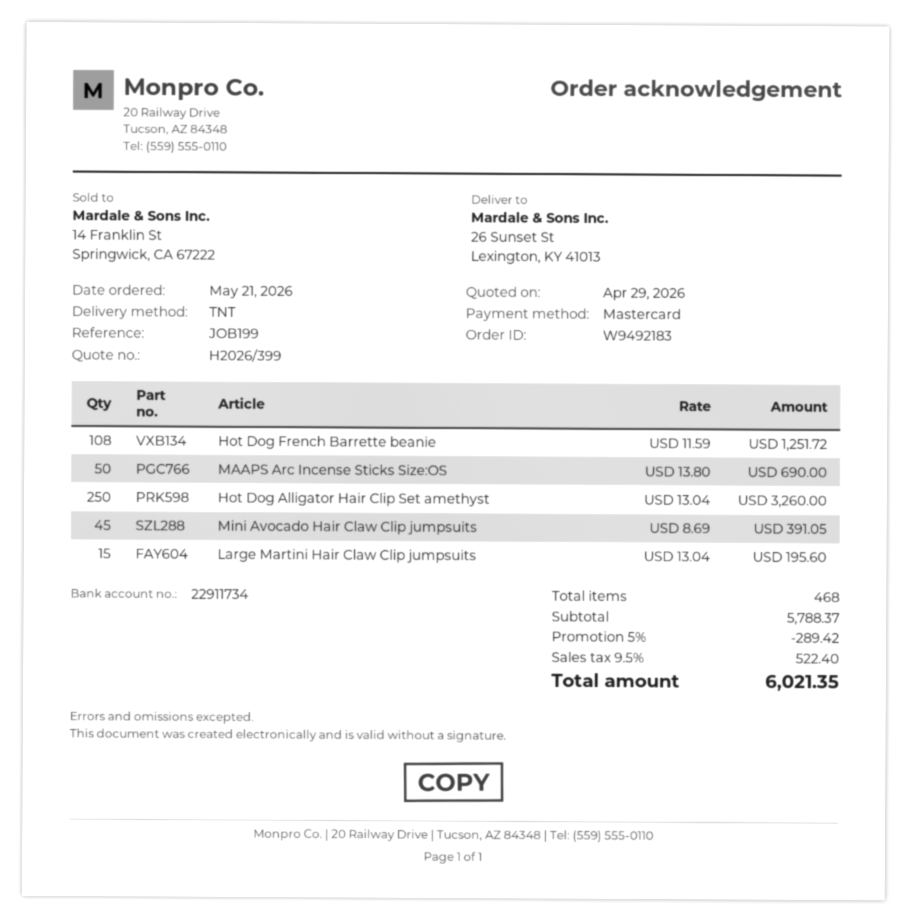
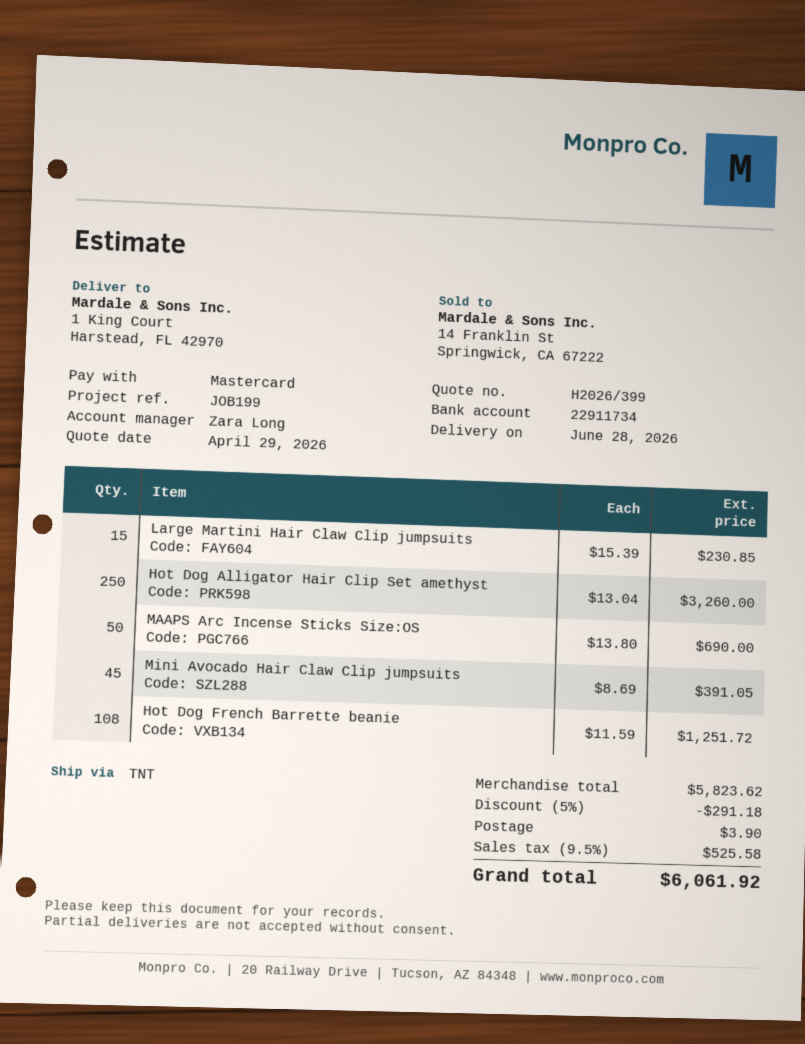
ship to: 26 Sunset St, Lexington, KY 41013 -> 1 King Court, Harstead, FL 42970
Large Martini Hair Claw Clip jumpsuits: 15 x 13.04 = 195.60 -> 15 x 15.39 = 230.85
subtotal: 5788.37 -> 5823.62
discount: 5% = 289.42 -> 5% = 291.18
shipping: none -> 3.90
tax: 9.5% = 522.40 -> 9.5% = 525.58
total: 6021.35 -> 6061.92

